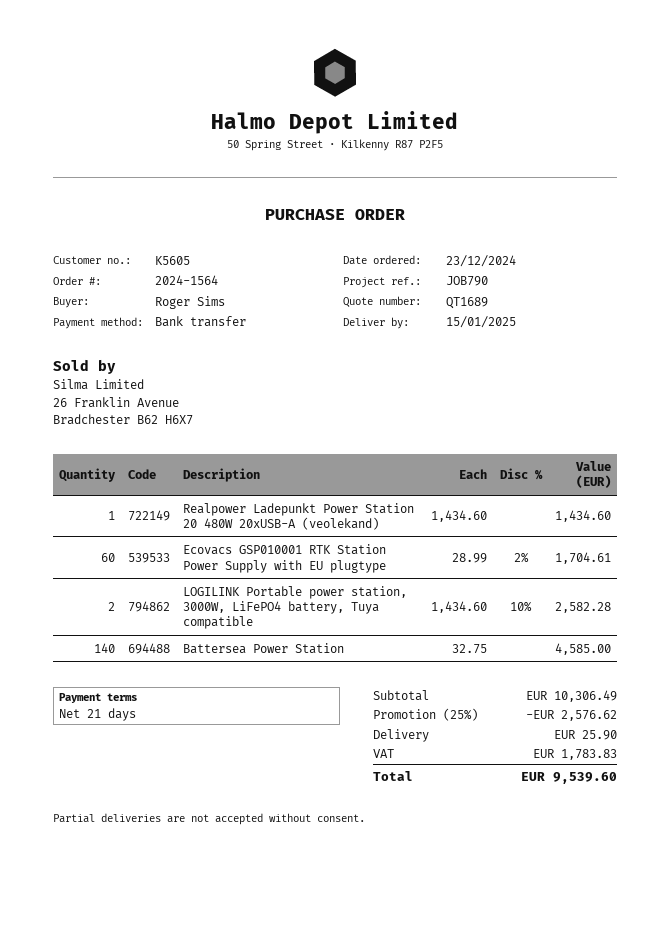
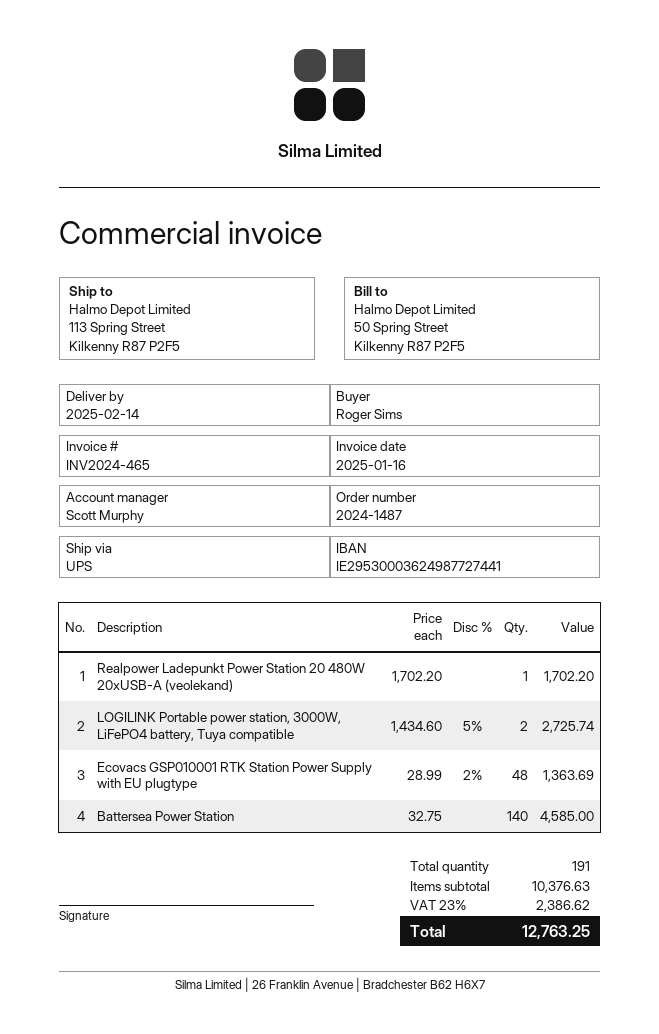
order number: 2024-1564 -> 2024-1487
delivery date: 2025-01-15 -> 2025-02-14
Realpower Ladepunkt Power Station 20 480W 20xUSB-A (veolekand): 1 x 1434.60 = 1434.60 -> 1 x 1702.20 = 1702.20
Ecovacs GSP010001 RTK Station Power Supply with EU plugtype: 60 x 28.99 - 2% = 1704.61 -> 48 x 28.99 - 2% = 1363.69
LOGILINK Portable power station, 3000W, LiFePO4 battery, Tuya compatible: 2 x 1434.60 - 10% = 2582.28 -> 2 x 1434.60 - 5% = 2725.74
subtotal: 10306.49 -> 10376.63
discount: 25% = 2576.62 -> none
shipping: 25.90 -> none
tax: 1783.83 -> 2386.62
total: 9539.60 -> 12763.25

